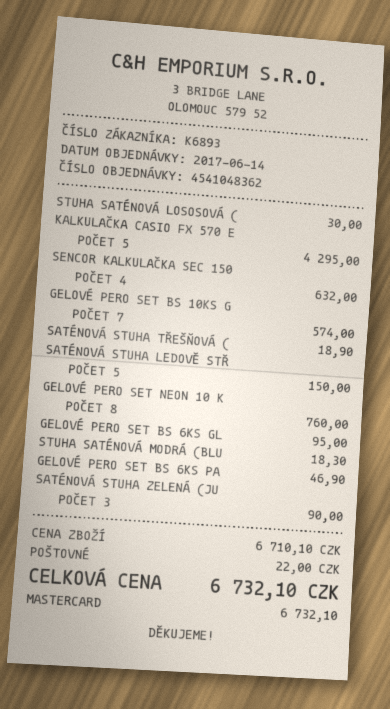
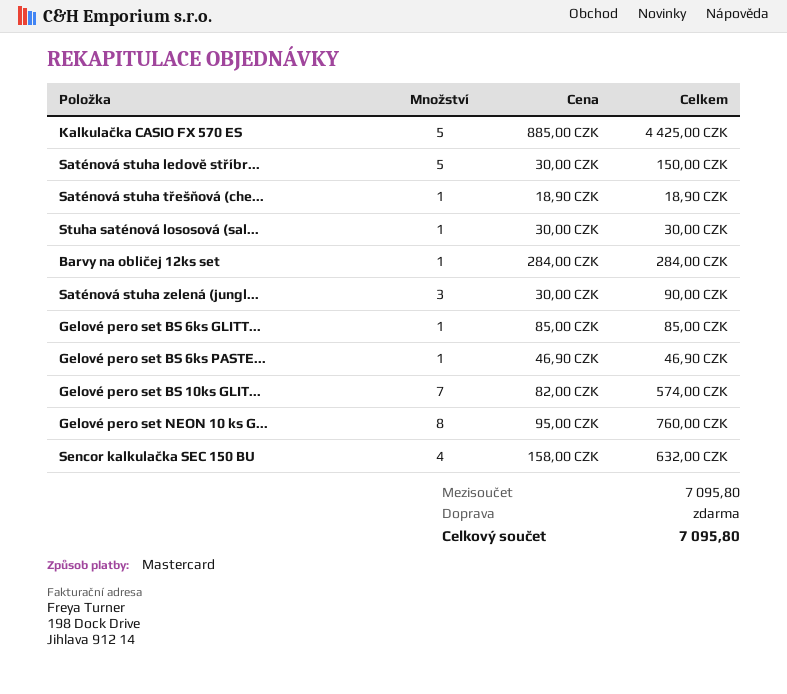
KALKULAČKA CASIO FX 570 E: 5 for 4295.00 -> 5 for 4425.00
GELOVÉ PERO SET BS 6KS GL: 1 for 95.00 -> 1 for 85.00
STUHA SATÉNOVÁ MODRÁ (BLU: 1 for 18.30 -> none
Barvy na obličej 12ks set: none -> 1 for 284.00
subtotal: 6710.10 -> 7095.80
shipping: 22.00 -> 0.00
total: 6732.10 -> 7095.80

